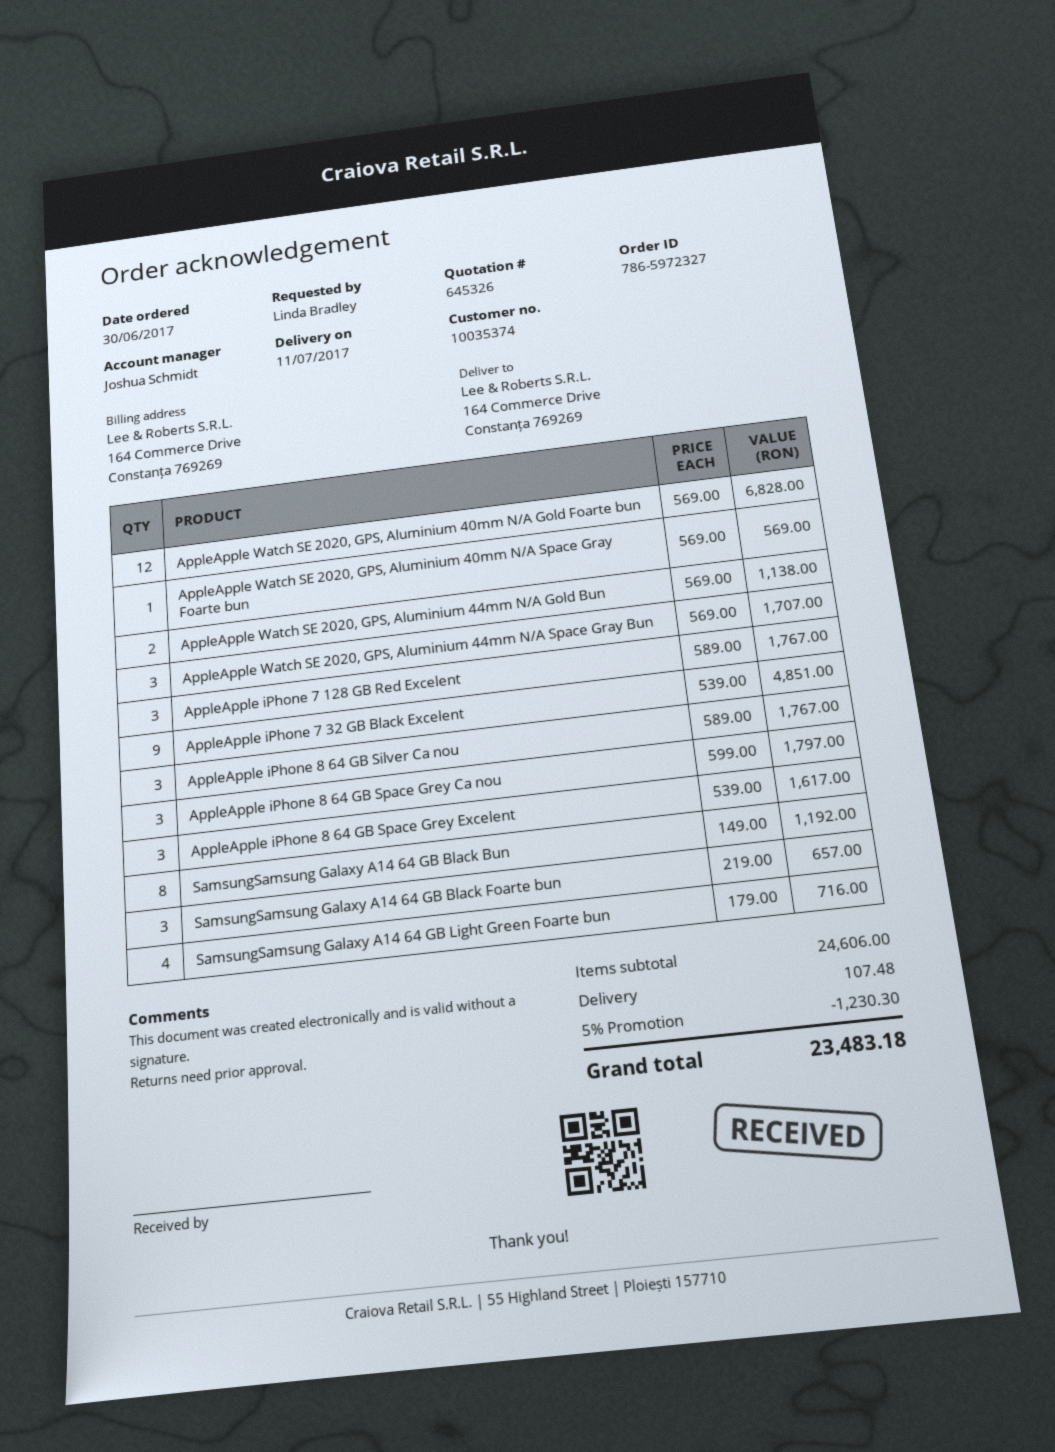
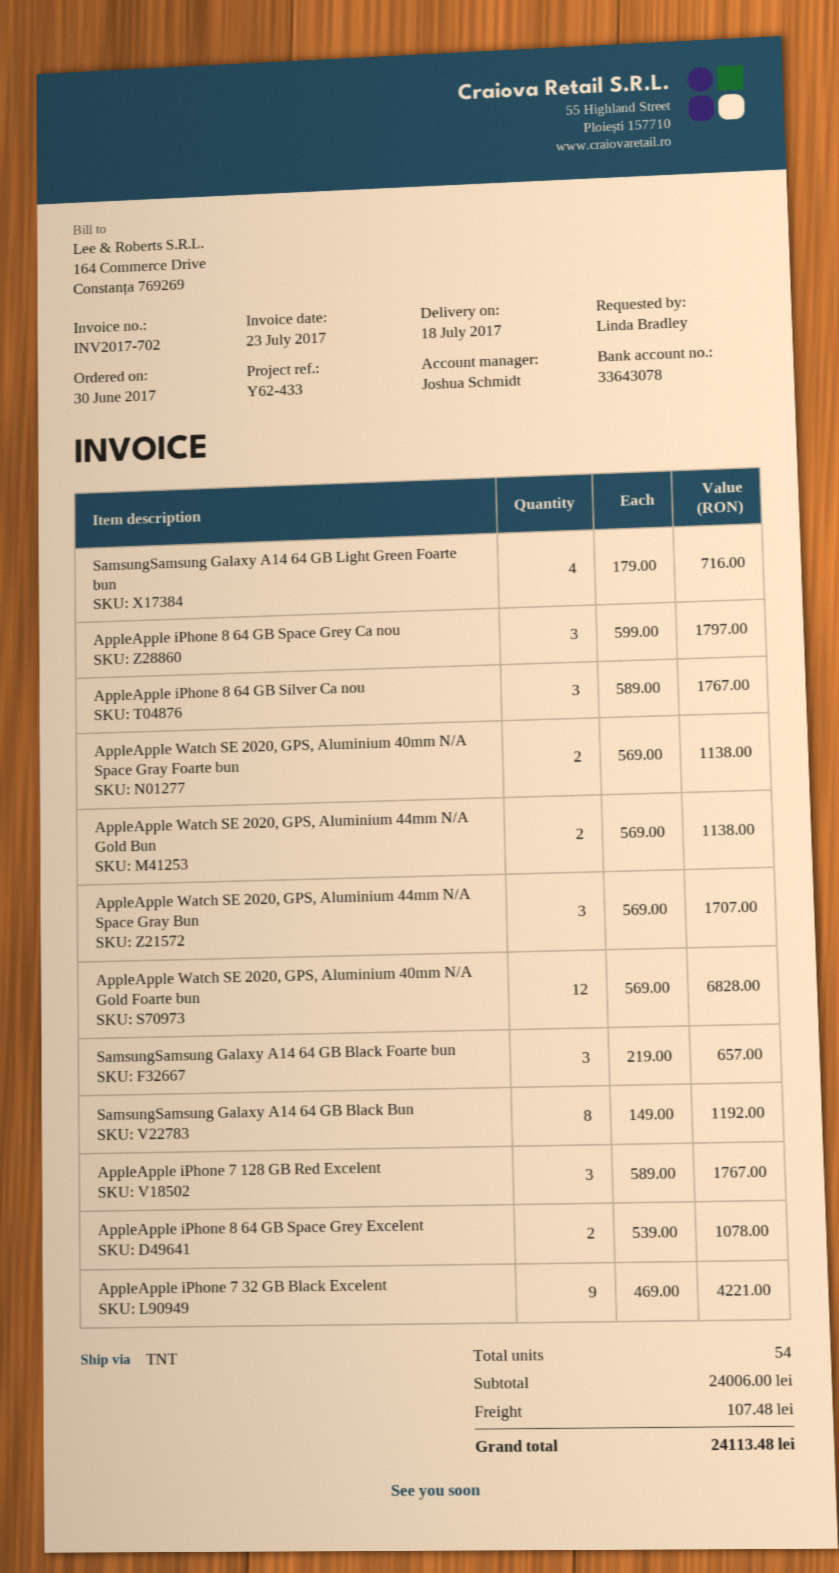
delivery date: 2017-07-11 -> 2017-07-18
AppleApple Watch SE 2020, GPS, Aluminium 40mm N/A Space Gray Foarte bun: 1 x 569.00 = 569.00 -> 2 x 569.00 = 1138.00
AppleApple iPhone 7 32 GB Black Excelent: 9 x 539.00 = 4851.00 -> 9 x 469.00 = 4221.00
AppleApple iPhone 8 64 GB Space Grey Excelent: 3 x 539.00 = 1617.00 -> 2 x 539.00 = 1078.00
subtotal: 24606.00 -> 24006.00
discount: 5% = 1230.30 -> none
total: 23483.18 -> 24113.48

